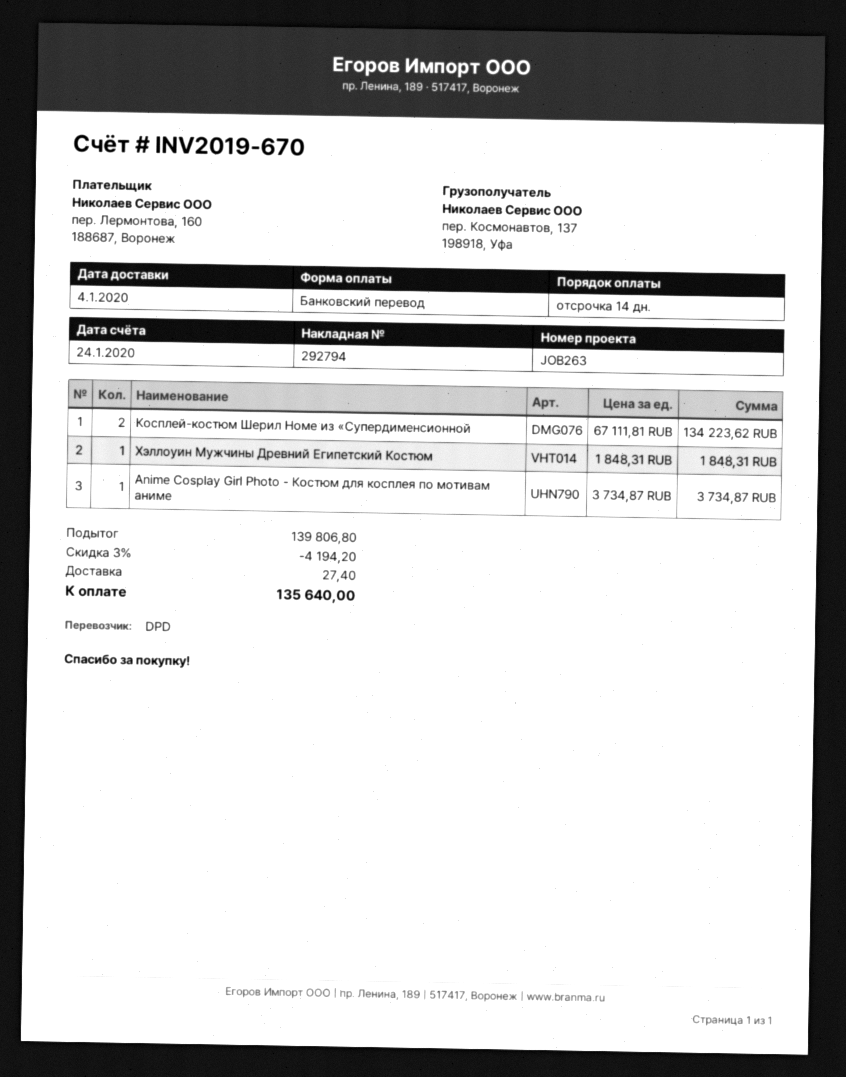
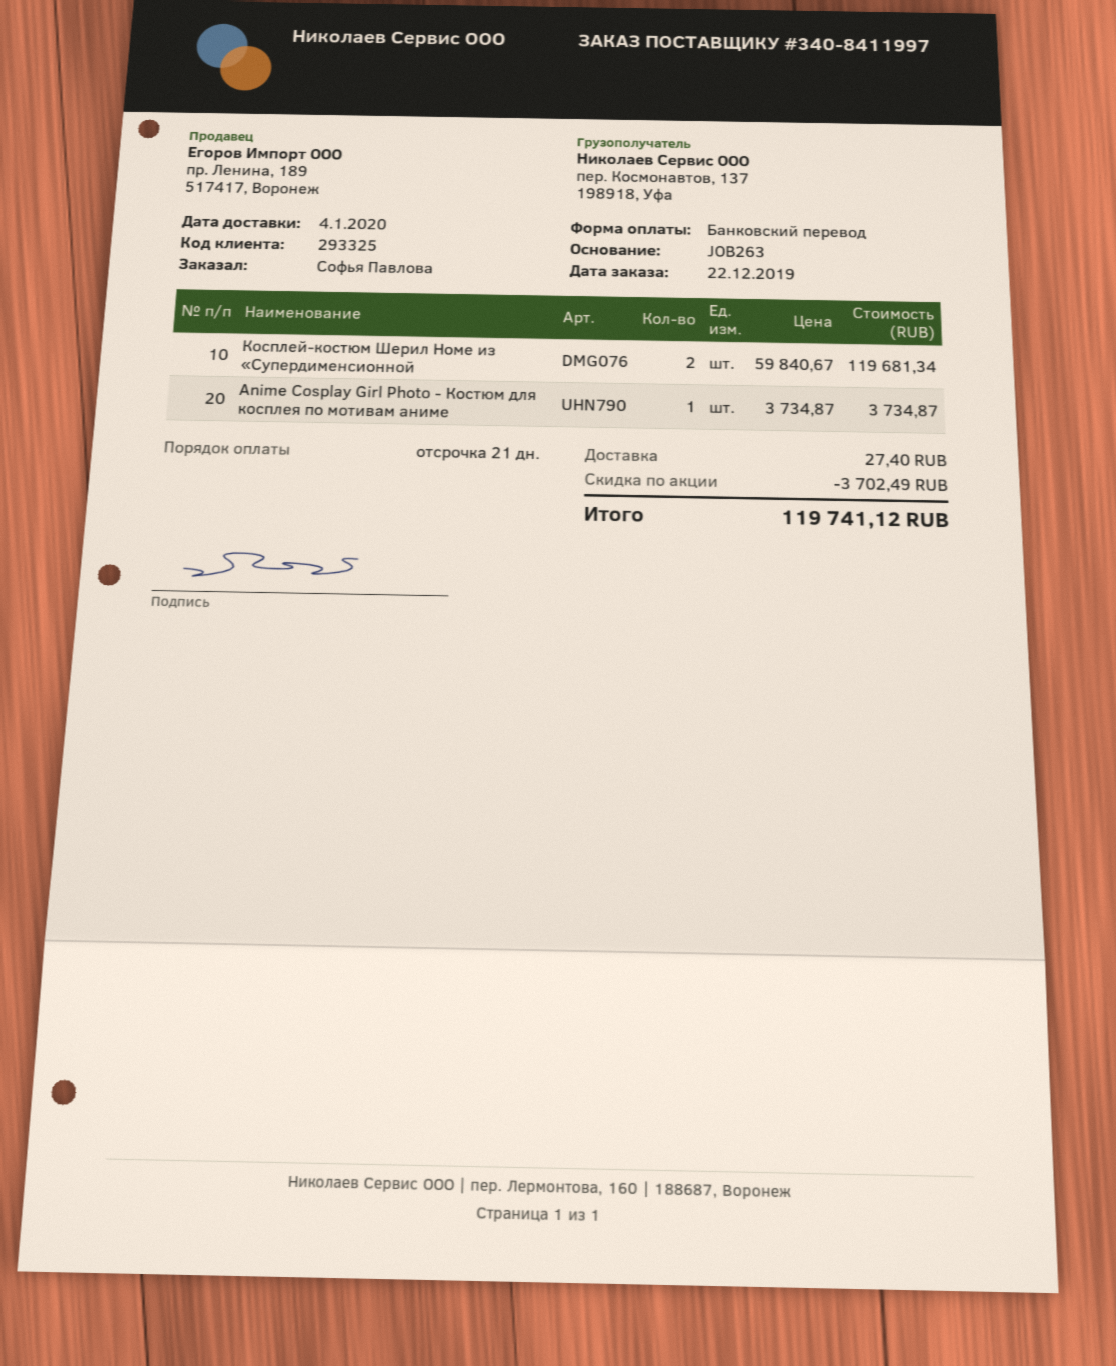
payment terms: 14 days -> 21 days
Косплей-костюм Шерил Номе из «Супердименсионной: 2 x 67111.81 = 134223.62 -> 2 x 59840.67 = 119681.34
Хэллоуин Мужчины Древний Египетский Костюм: 1 x 1848.31 = 1848.31 -> none
discount: 4194.20 -> 3702.49
total: 135640.00 -> 119741.12

